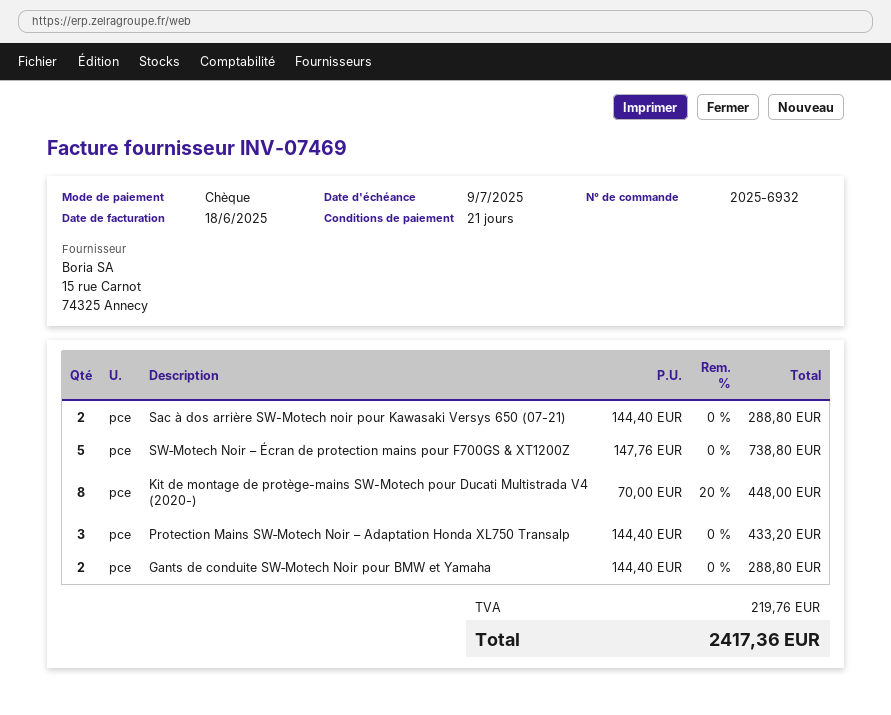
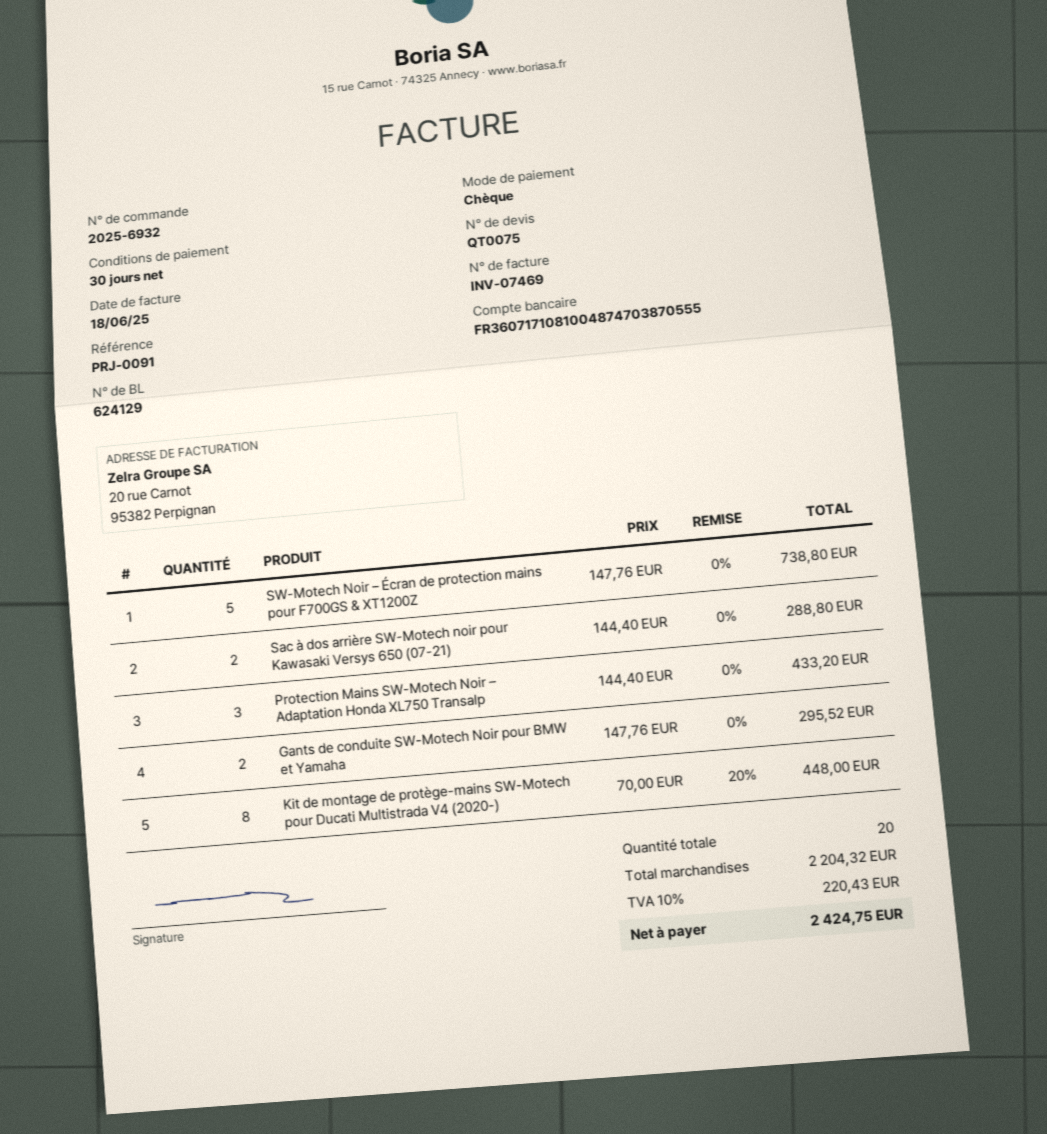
payment terms: 21 days -> 30 days
Gants de conduite SW‑Motech Noir pour BMW et Yamaha: 2 x 144.40 = 288.80 -> 2 x 147.76 = 295.52
tax: 219.76 -> 220.43
total: 2417.36 -> 2424.75

